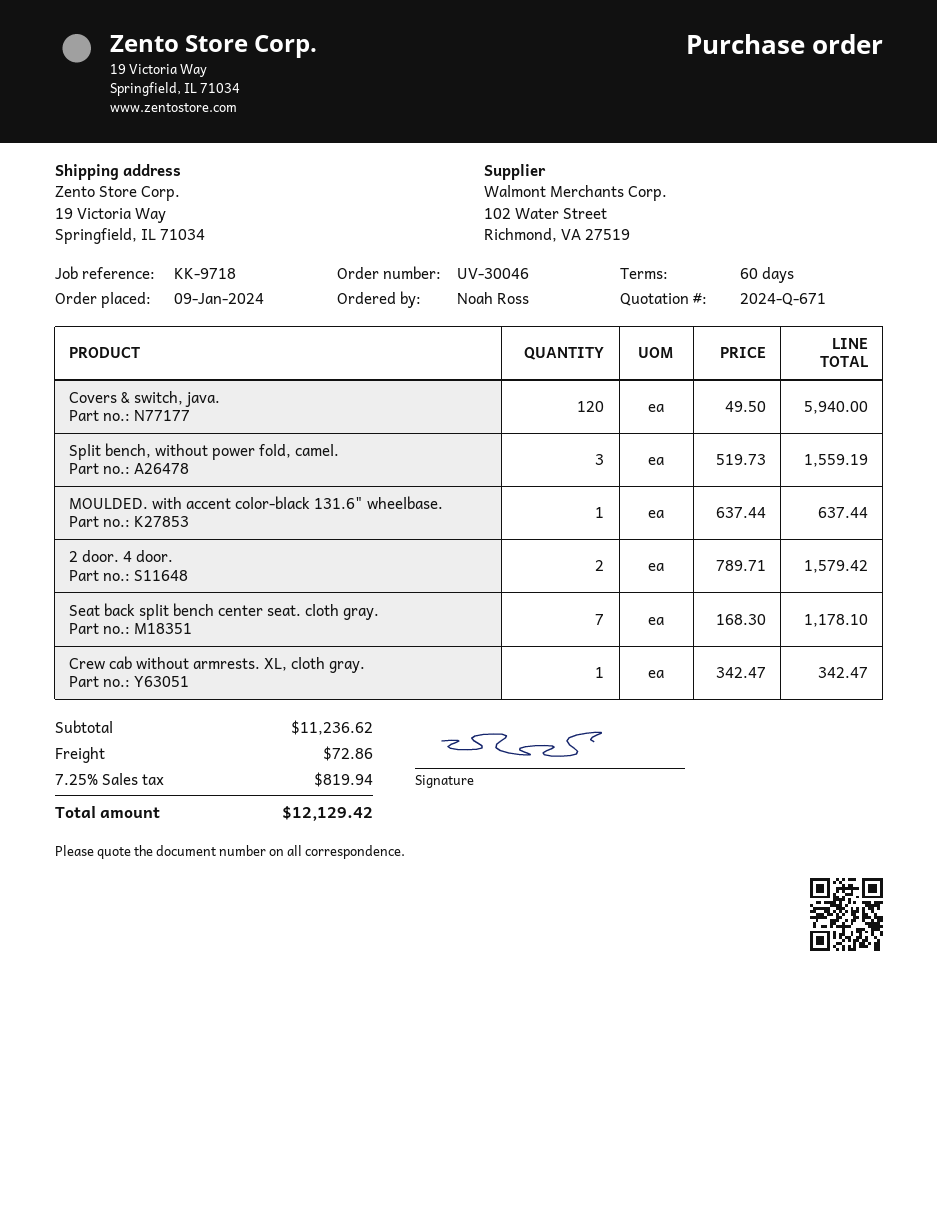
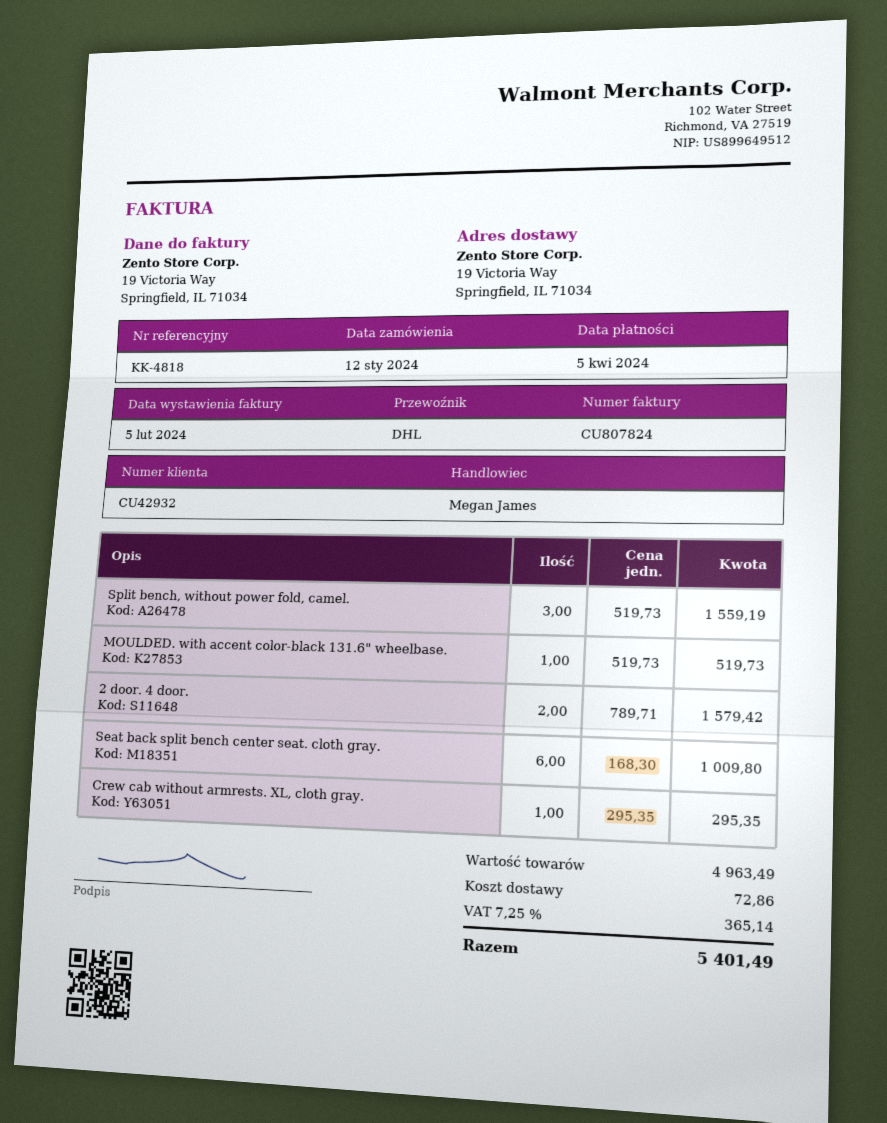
order date: 2024-01-09 -> 2024-01-12
reference: KK-9718 -> KK-4818
Covers & switch, java.: 120 x 49.50 = 5940.00 -> none
MOULDED. with accent color-black 131.6" wheelbase.: 1 x 637.44 = 637.44 -> 1 x 519.73 = 519.73
Seat back split bench center seat. cloth gray.: 7 x 168.30 = 1178.10 -> 6 x 168.30 = 1009.80
Crew cab without armrests. XL, cloth gray.: 1 x 342.47 = 342.47 -> 1 x 295.35 = 295.35
subtotal: 11236.62 -> 4963.49
tax: 7.25% = 819.94 -> 7.25% = 365.14
total: 12129.42 -> 5401.49

